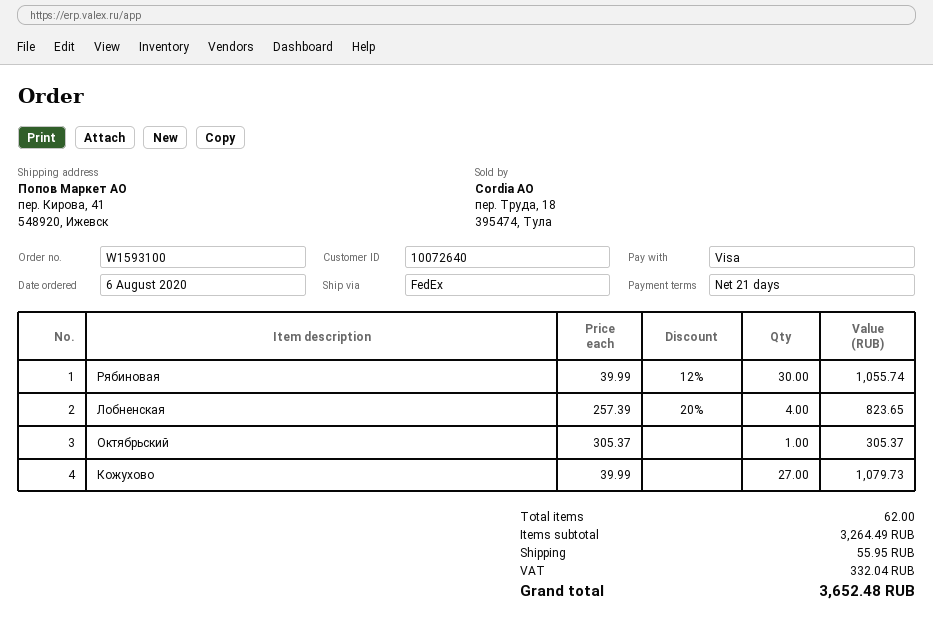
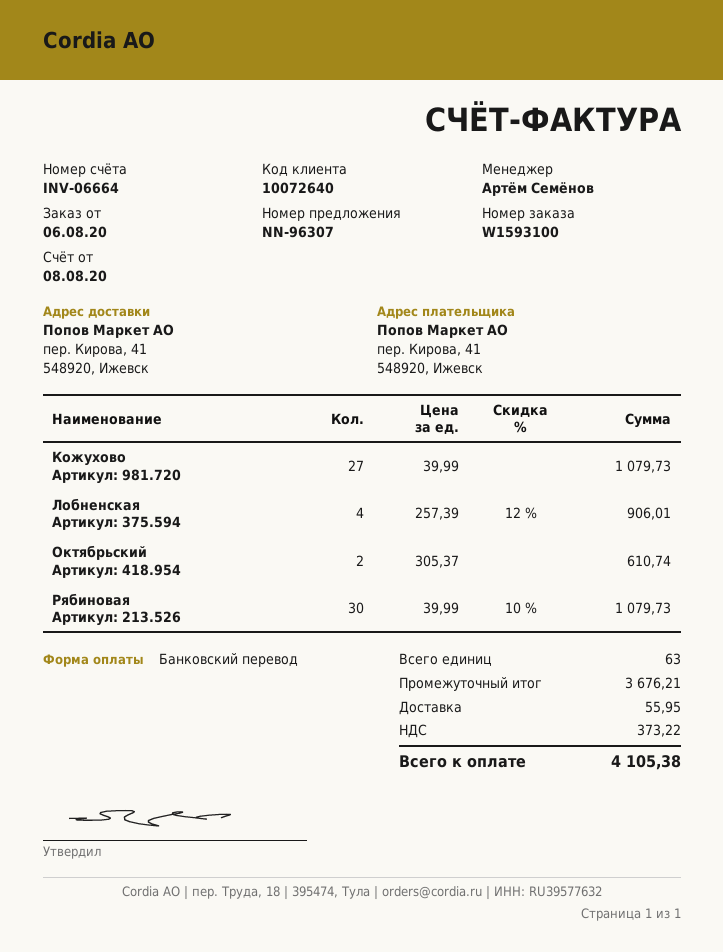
payment method: Visa -> bank transfer
Рябиновая: 30 x 39.99 - 12% = 1055.74 -> 30 x 39.99 - 10% = 1079.73
Лобненская: 4 x 257.39 - 20% = 823.65 -> 4 x 257.39 - 12% = 906.01
Октябрьский: 1 x 305.37 = 305.37 -> 2 x 305.37 = 610.74
total quantity: 62 -> 63
subtotal: 3264.49 -> 3676.21
tax: 332.04 -> 373.22
total: 3652.48 -> 4105.38

